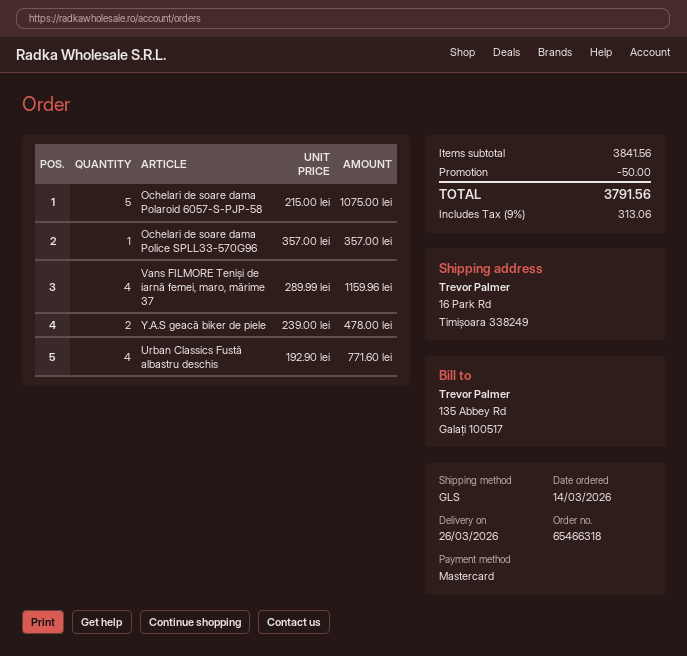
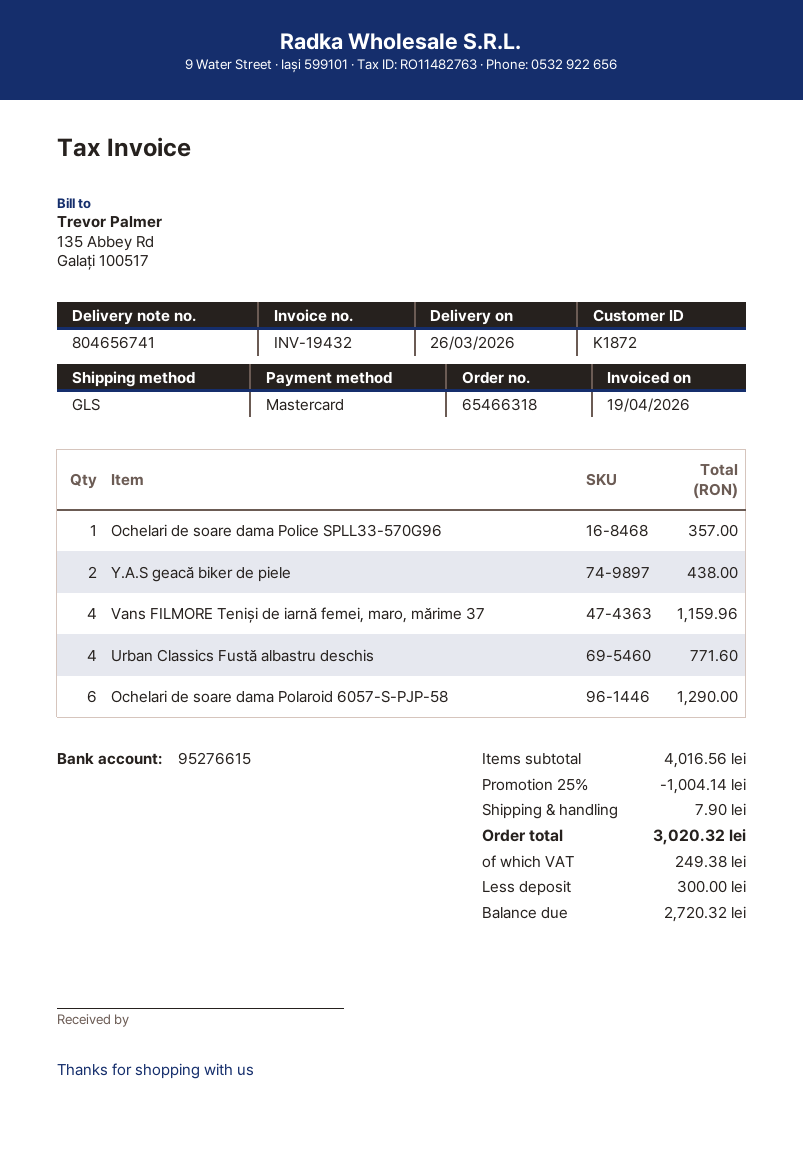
Ochelari de soare dama Polaroid 6057-S-PJP-58: 5 for 1075.00 -> 6 for 1290.00
Y.A.S geacă biker de piele: 2 for 478.00 -> 2 for 438.00
subtotal: 3841.56 -> 4016.56
discount: 50.00 -> 1004.14
shipping: none -> 7.90
tax: 313.06 -> 249.38
total: 3791.56 -> 3020.32

